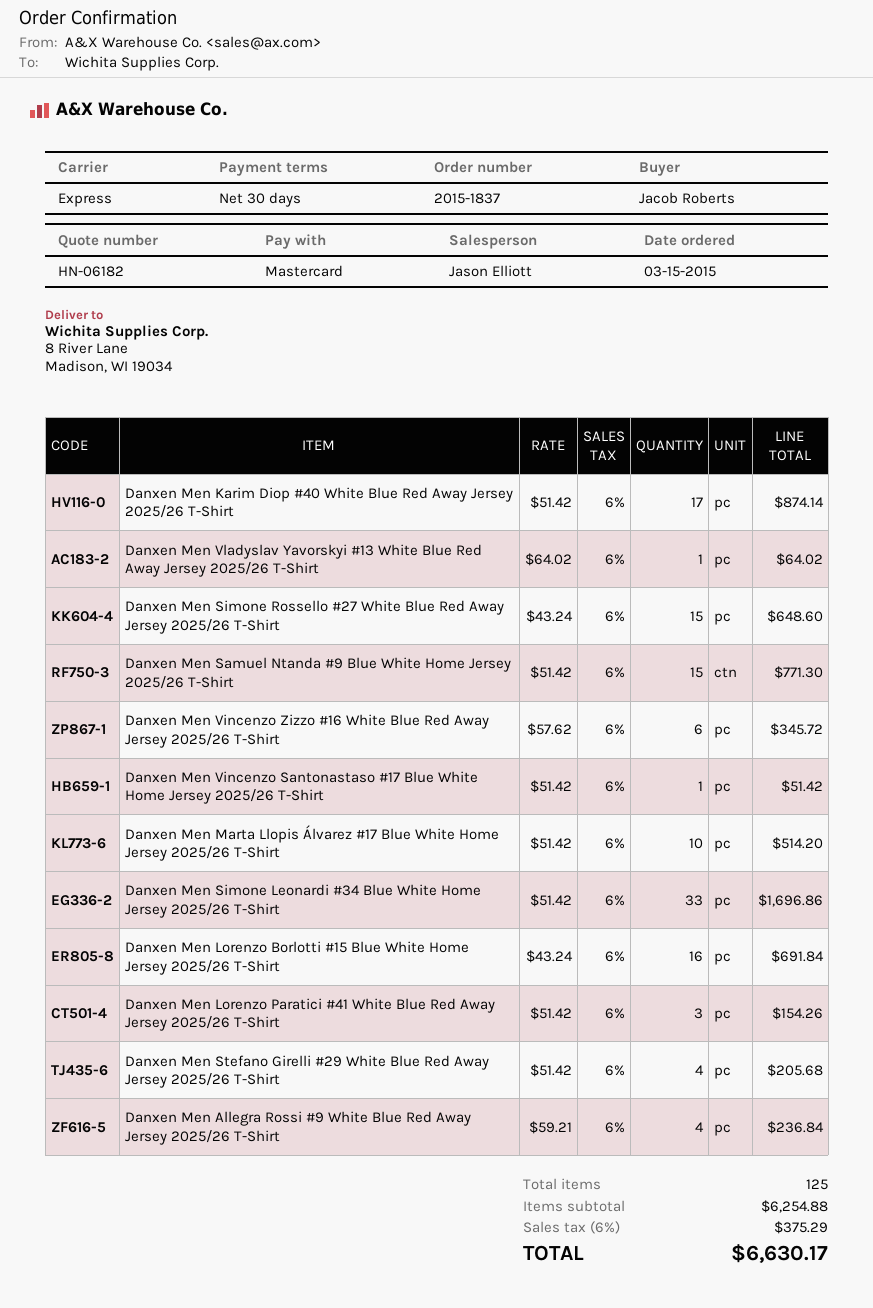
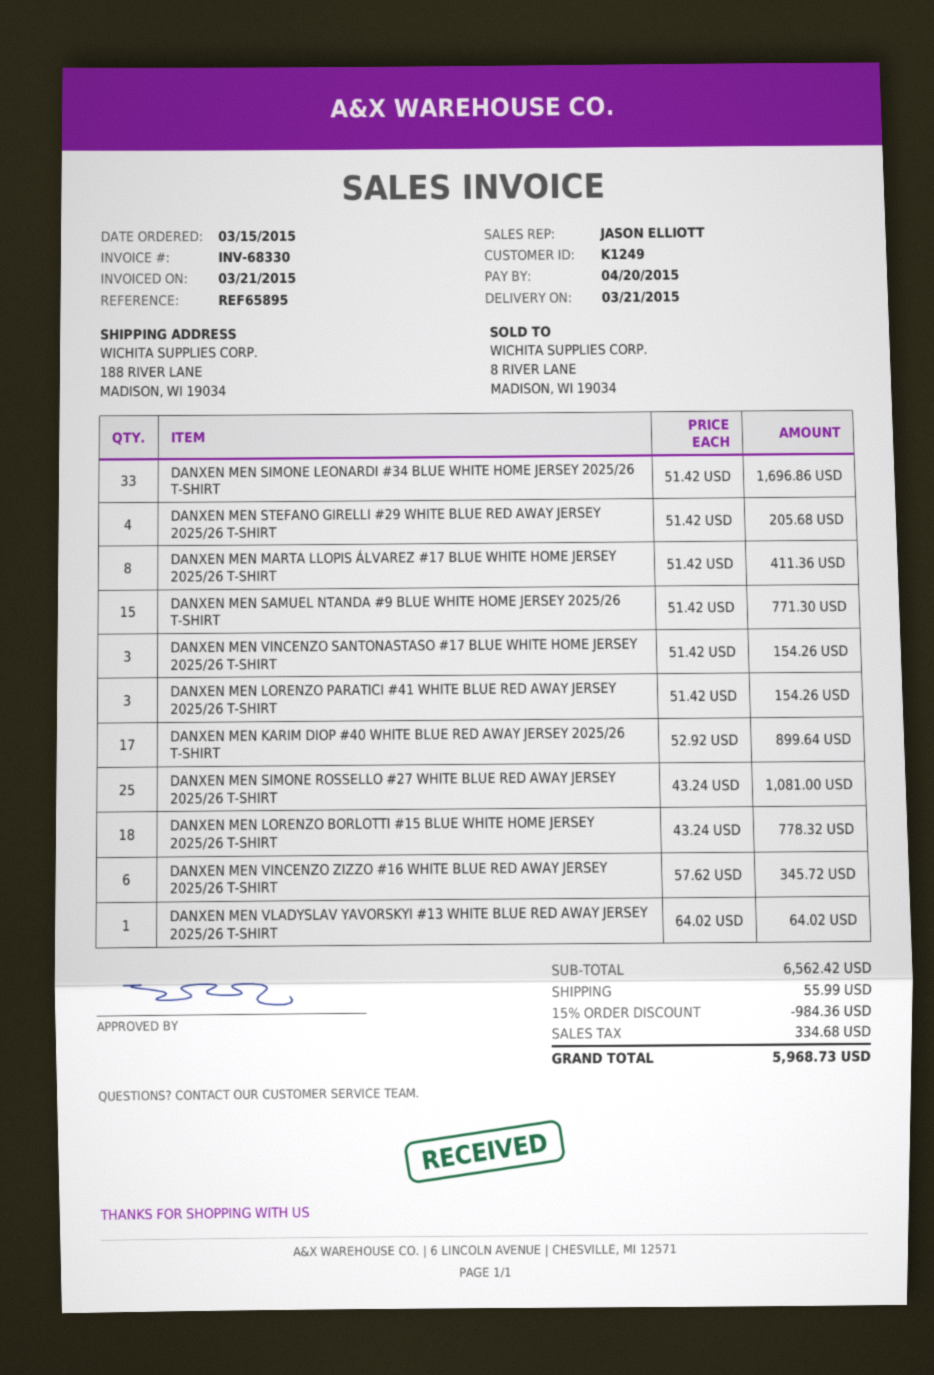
ship to: 8 River Lane, Madison, WI 19034 -> 188 RIVER LANE, MADISON, WI 19034
Danxen Men Karim Diop #40 White Blue Red Away Jersey 2025/26 T-Shirt: 17 x 51.42 = 874.14 -> 17 x 52.92 = 899.64
Danxen Men Simone Rossello #27 White Blue Red Away Jersey 2025/26 T-Shirt: 15 x 43.24 = 648.60 -> 25 x 43.24 = 1081.00
Danxen Men Vincenzo Santonastaso #17 Blue White Home Jersey 2025/26 T-Shirt: 1 x 51.42 = 51.42 -> 3 x 51.42 = 154.26
Danxen Men Marta Llopis Álvarez #17 Blue White Home Jersey 2025/26 T-Shirt: 10 x 51.42 = 514.20 -> 8 x 51.42 = 411.36
Danxen Men Lorenzo Borlotti #15 Blue White Home Jersey 2025/26 T-Shirt: 16 x 43.24 = 691.84 -> 18 x 43.24 = 778.32
Danxen Men Allegra Rossi #9 White Blue Red Away Jersey 2025/26 T-Shirt: 4 x 59.21 = 236.84 -> none
subtotal: 6254.88 -> 6562.42
discount: none -> 15% = 984.36
shipping: none -> 55.99
tax: 375.29 -> 334.68
total: 6630.17 -> 5968.73

